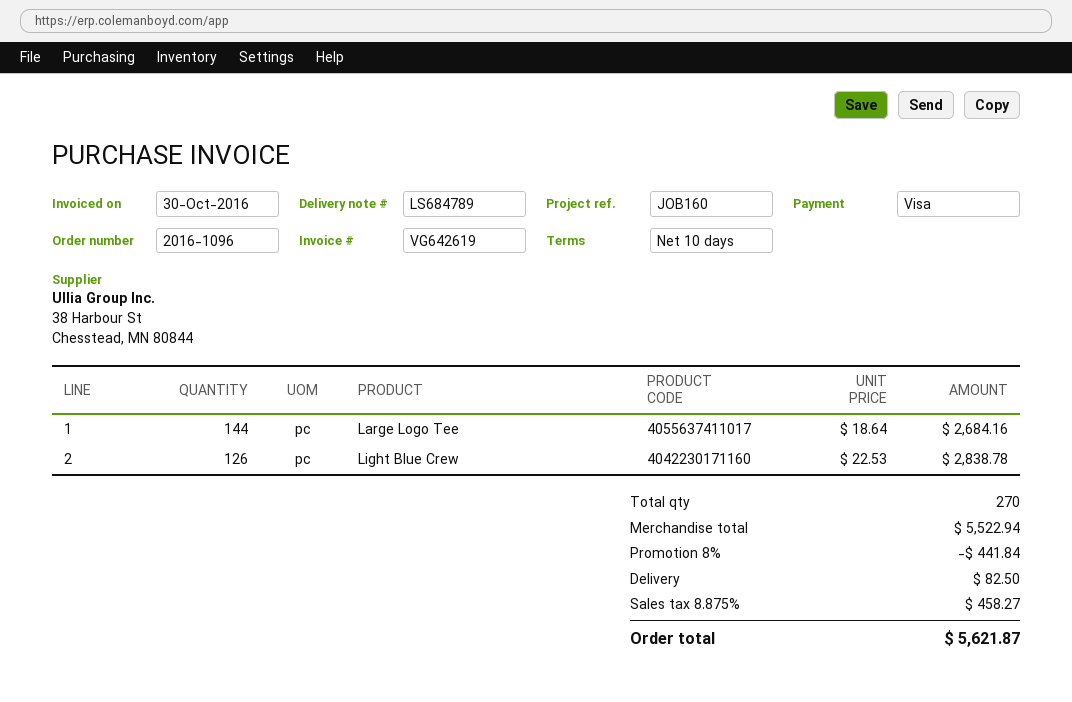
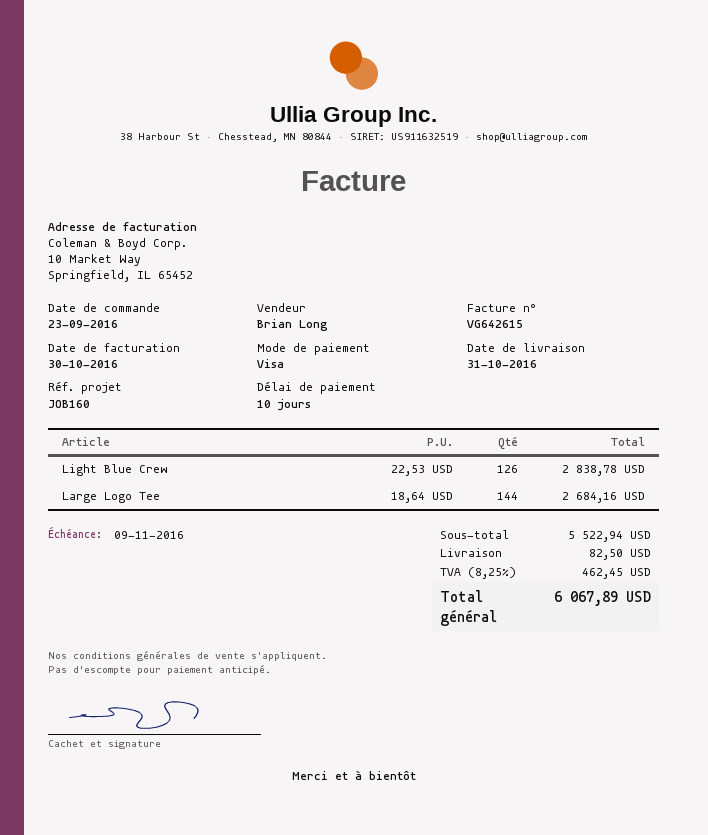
invoice number: VG642619 -> VG642615
discount: 8% = 441.84 -> none
tax: 8.875% = 458.27 -> 8.25% = 462.45
total: 5621.87 -> 6067.89

